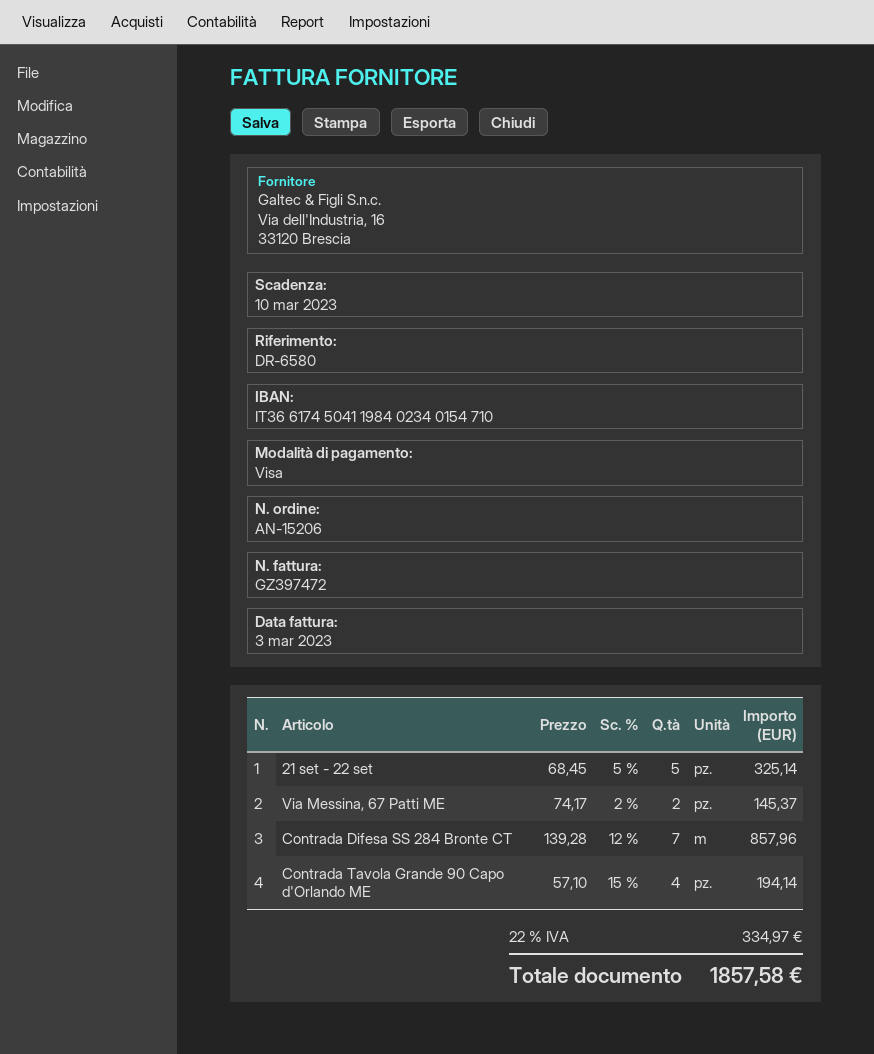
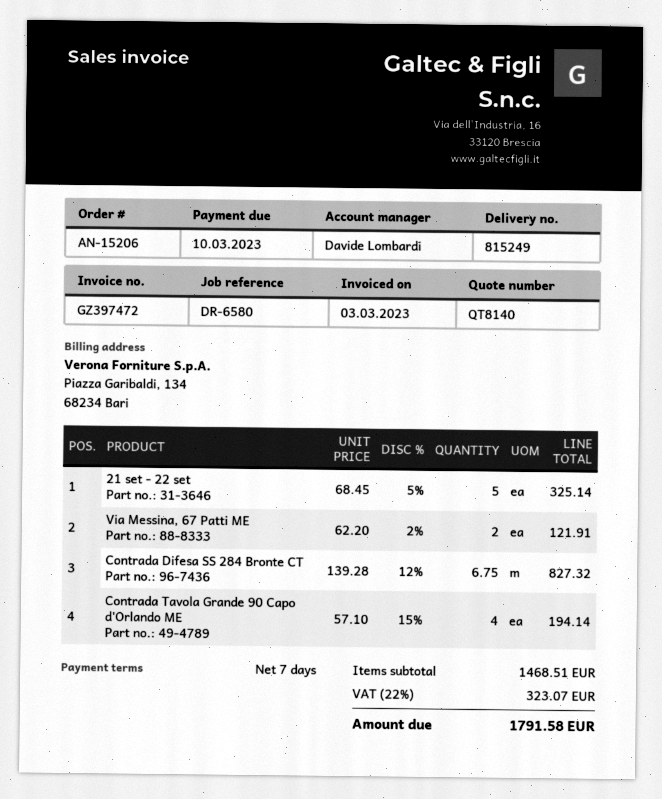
Via Messina, 67 Patti ME: 2 x 74.17 - 2% = 145.37 -> 2 x 62.20 - 2% = 121.91
Contrada Difesa SS 284 Bronte CT: 7 x 139.28 - 12% = 857.96 -> 6.75 x 139.28 - 12% = 827.32
tax: 22% = 334.97 -> 22% = 323.07
total: 1857.58 -> 1791.58

